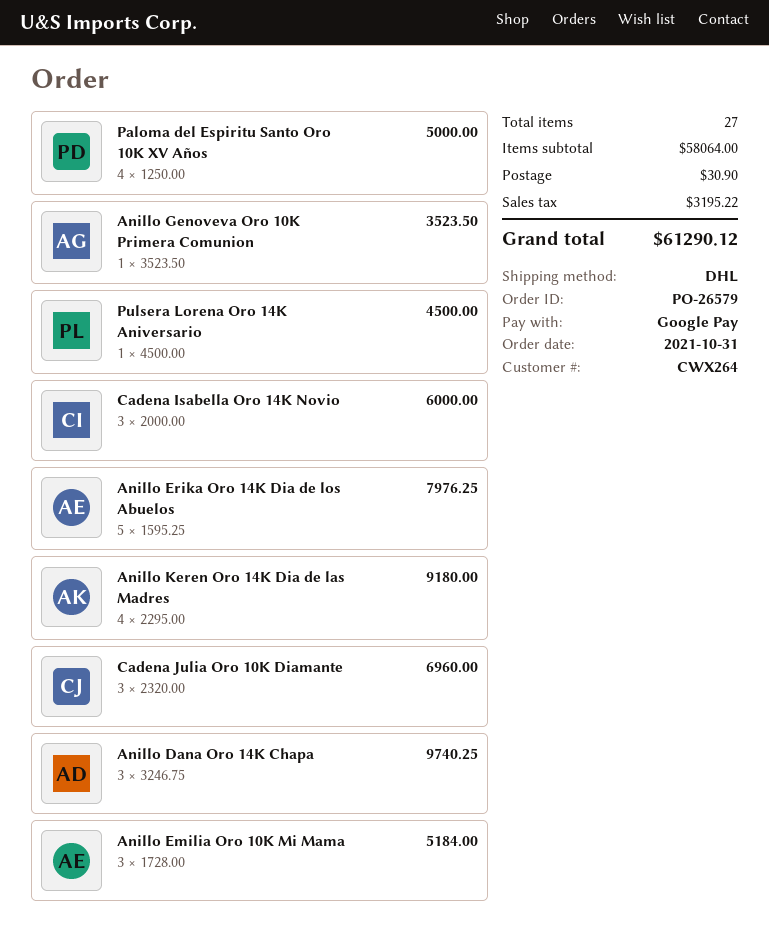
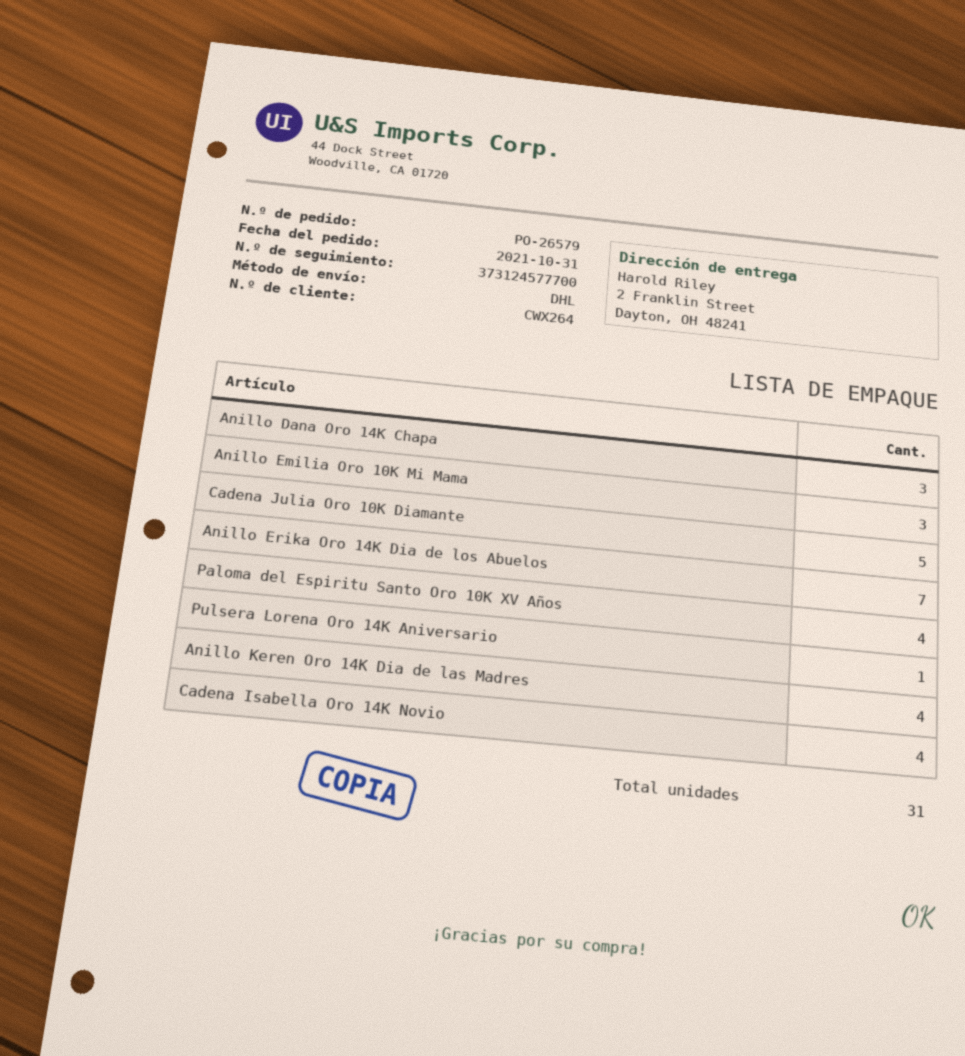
Anillo Genoveva Oro 10K Primera Comunion: 1 -> none
Cadena Isabella Oro 14K Novio: 3 -> 4
Anillo Erika Oro 14K Dia de los Abuelos: 5 -> 7
Cadena Julia Oro 10K Diamante: 3 -> 5
total quantity: 27 -> 31

